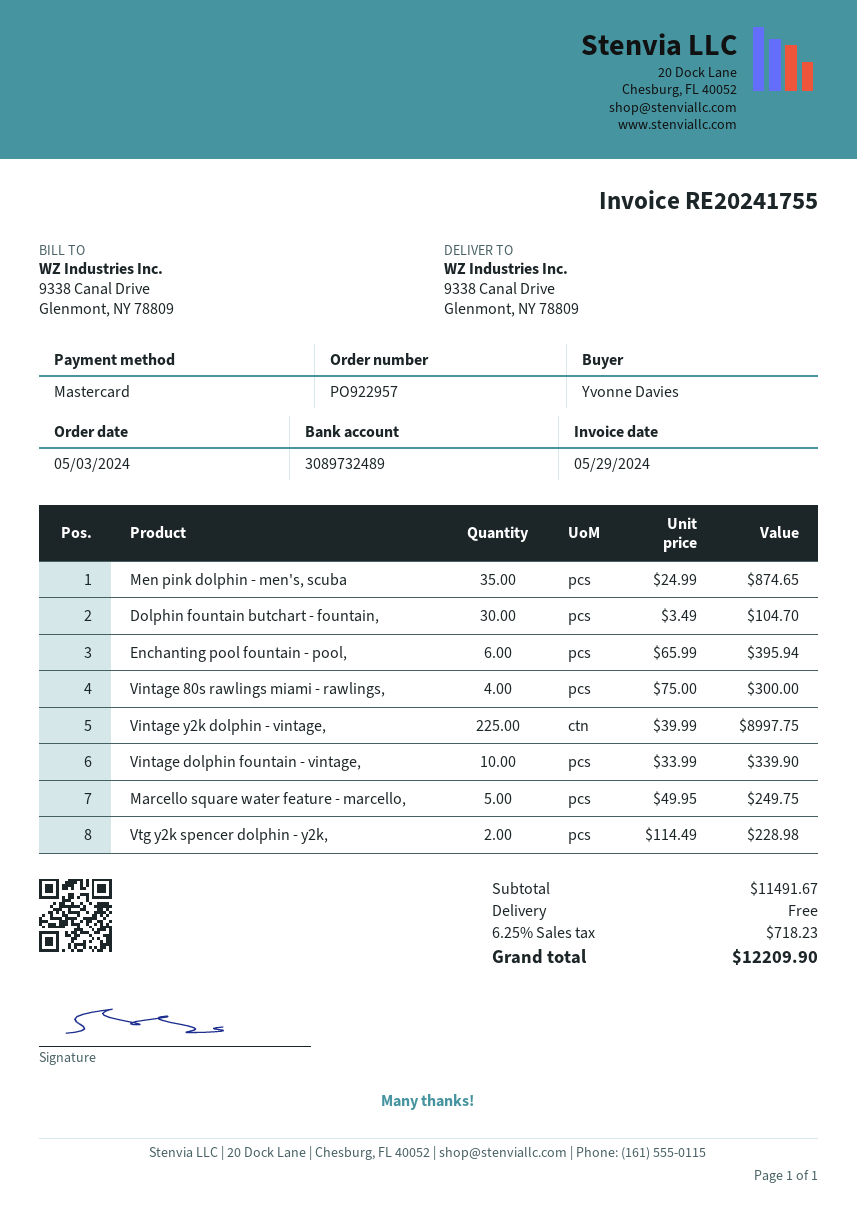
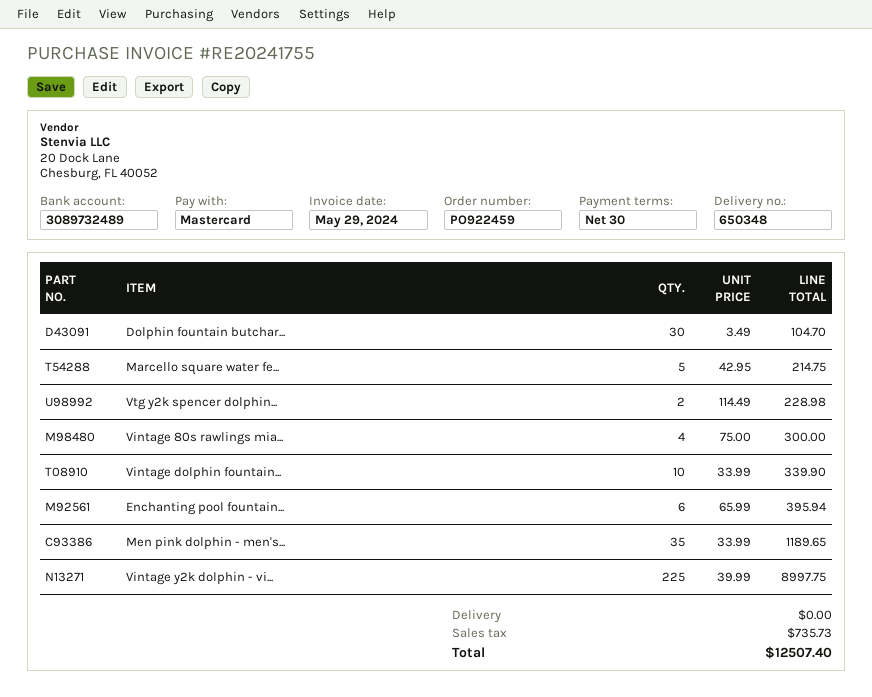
order number: PO922957 -> PO922459
Men pink dolphin - men's, scuba: 35 x 24.99 = 874.65 -> 35 x 33.99 = 1189.65
Marcello square water feature - marcello,: 5 x 49.95 = 249.75 -> 5 x 42.95 = 214.75
tax: 718.23 -> 735.73
total: 12209.90 -> 12507.40

